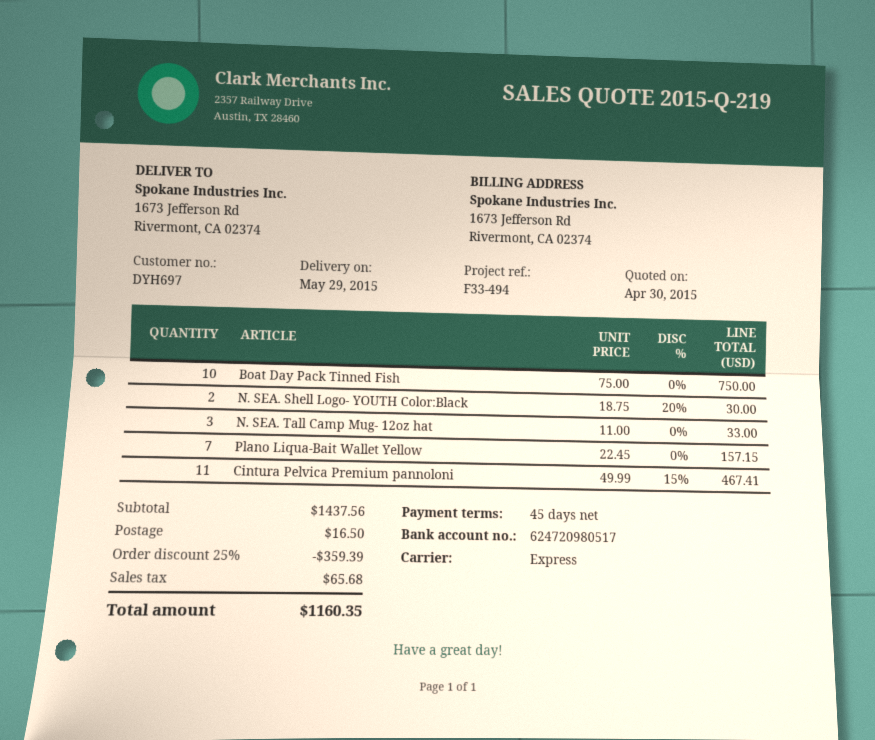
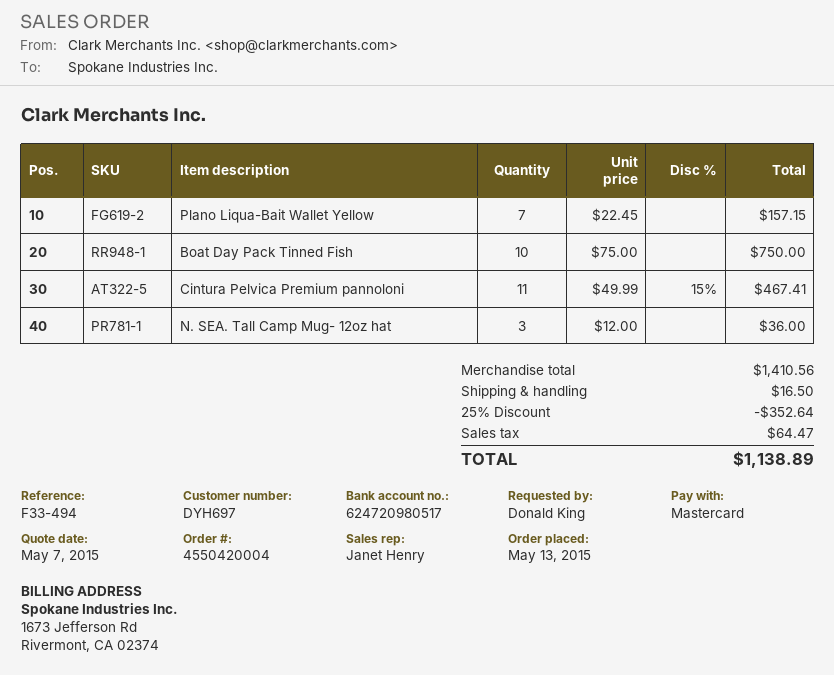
quote date: 2015-04-30 -> 2015-05-07
N. SEA. Shell Logo- YOUTH Color:Black: 2 x 18.75 - 20% = 30.00 -> none
N. SEA. Tall Camp Mug- 12oz hat: 3 x 11.00 = 33.00 -> 3 x 12.00 = 36.00
subtotal: 1437.56 -> 1410.56
discount: 25% = 359.39 -> 25% = 352.64
tax: 65.68 -> 64.47
total: 1160.35 -> 1138.89

